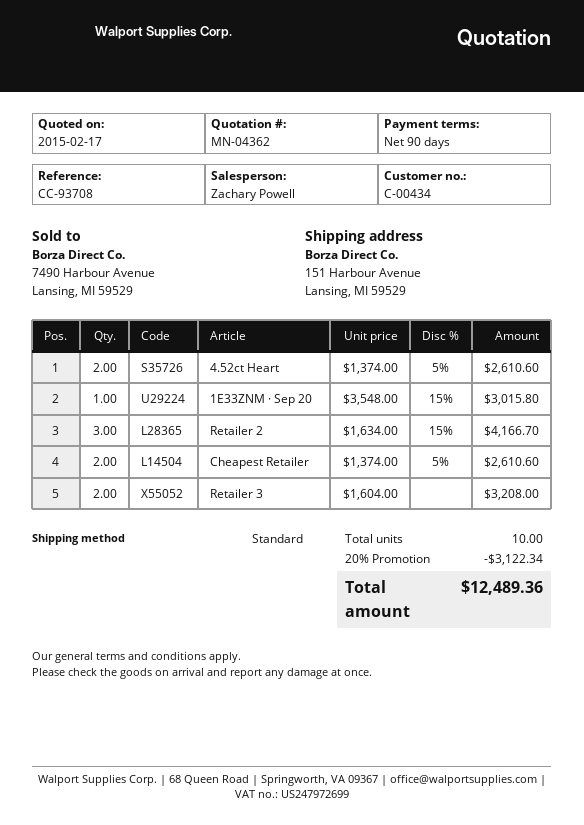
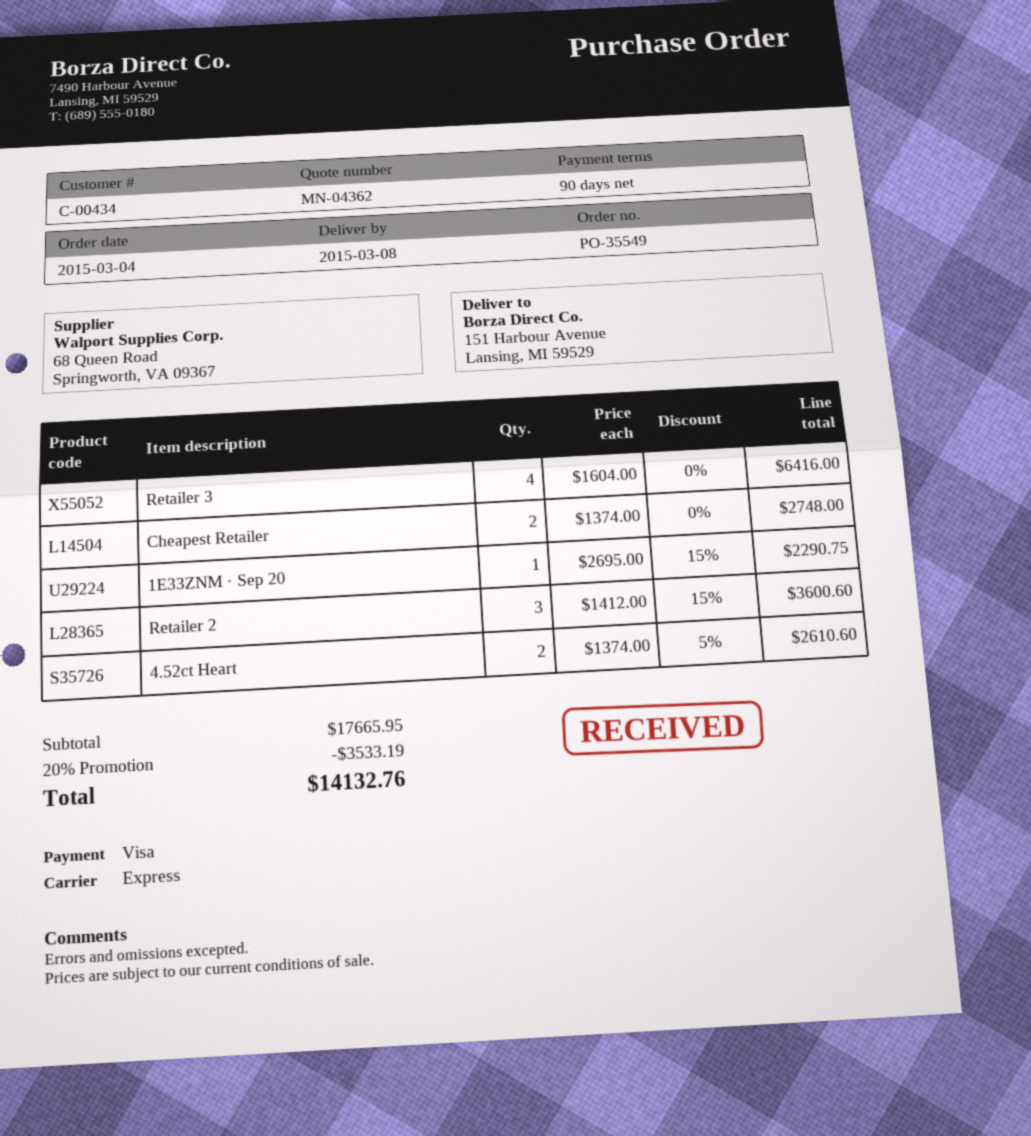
shipping method: standard -> express
1E33ZNM · Sep 20: 1 x 3548.00 - 15% = 3015.80 -> 1 x 2695.00 - 15% = 2290.75
Retailer 2: 3 x 1634.00 - 15% = 4166.70 -> 3 x 1412.00 - 15% = 3600.60
Cheapest Retailer: 2 x 1374.00 - 5% = 2610.60 -> 2 x 1374.00 = 2748.00
Retailer 3: 2 x 1604.00 = 3208.00 -> 4 x 1604.00 = 6416.00
discount: 20% = 3122.34 -> 20% = 3533.19
total: 12489.36 -> 14132.76

